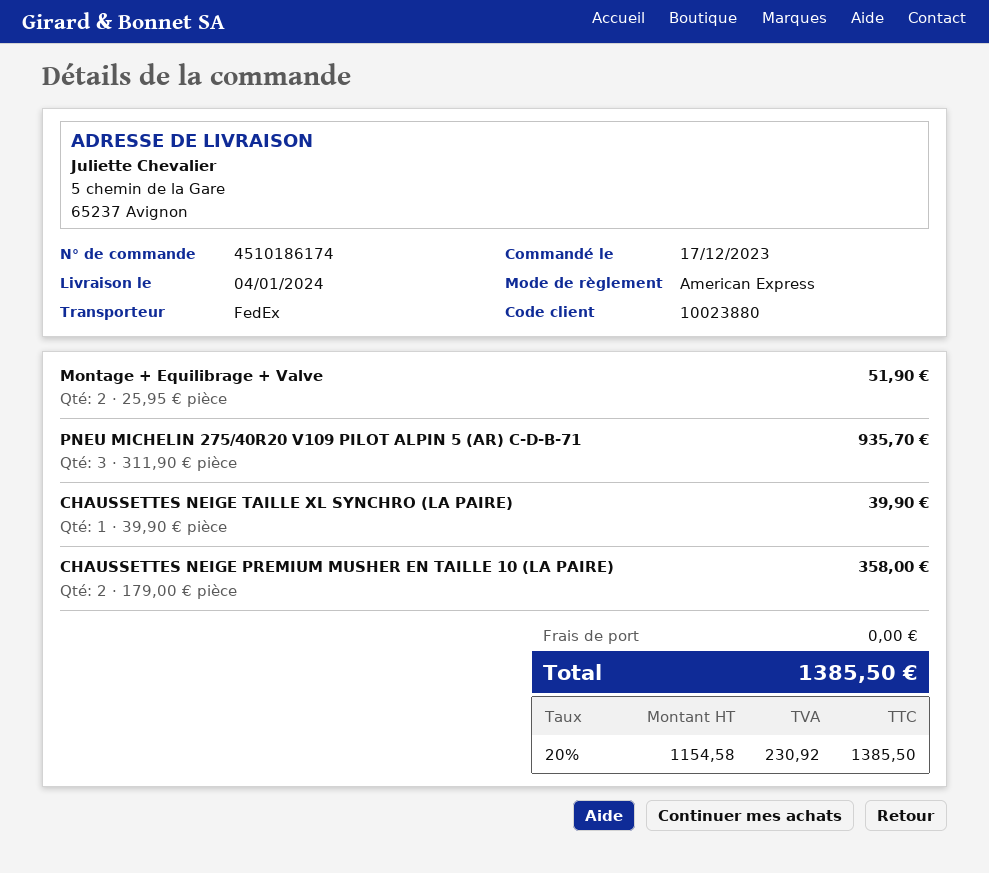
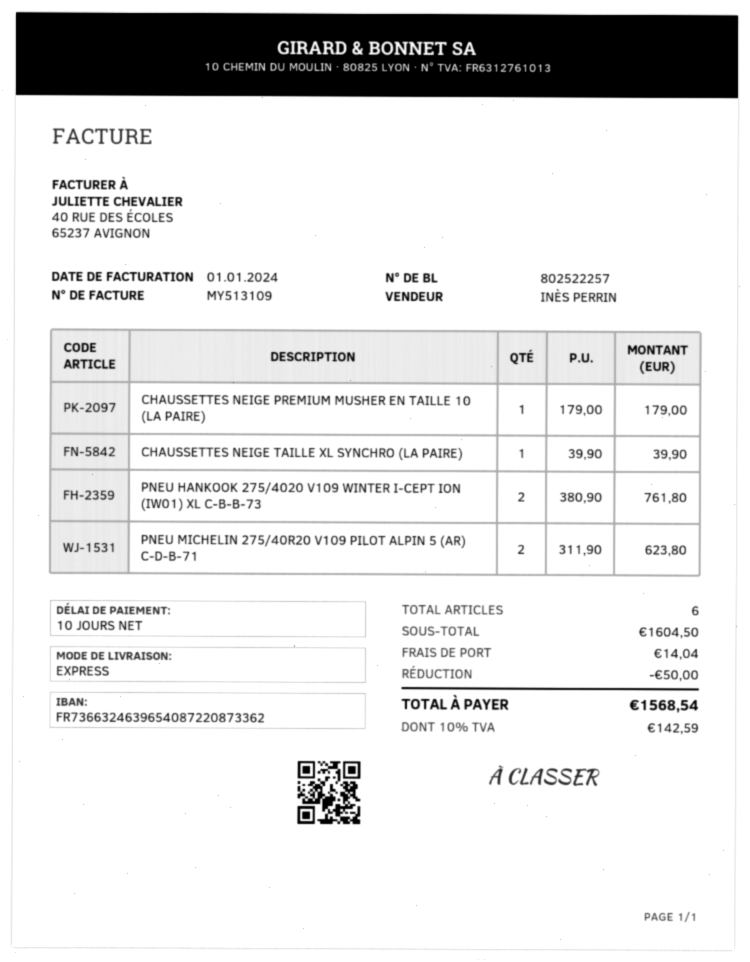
shipping method: FedEx -> express
Montage + Equilibrage + Valve: 2 x 25.95 = 51.90 -> none
PNEU MICHELIN 275/40R20 V109 PILOT ALPIN 5 (AR) C-D-B-71: 3 x 311.90 = 935.70 -> 2 x 311.90 = 623.80
CHAUSSETTES NEIGE PREMIUM MUSHER EN TAILLE 10 (LA PAIRE): 2 x 179.00 = 358.00 -> 1 x 179.00 = 179.00
PNEU HANKOOK 275/4020 V109 WINTER I-CEPT ION (IW01) XL C-B-B-73: none -> 2 x 380.90 = 761.80
discount: none -> 50.00
shipping: 0.00 -> 14.04
tax: 20% = 230.92 -> 10% = 142.59
total: 1385.50 -> 1568.54

